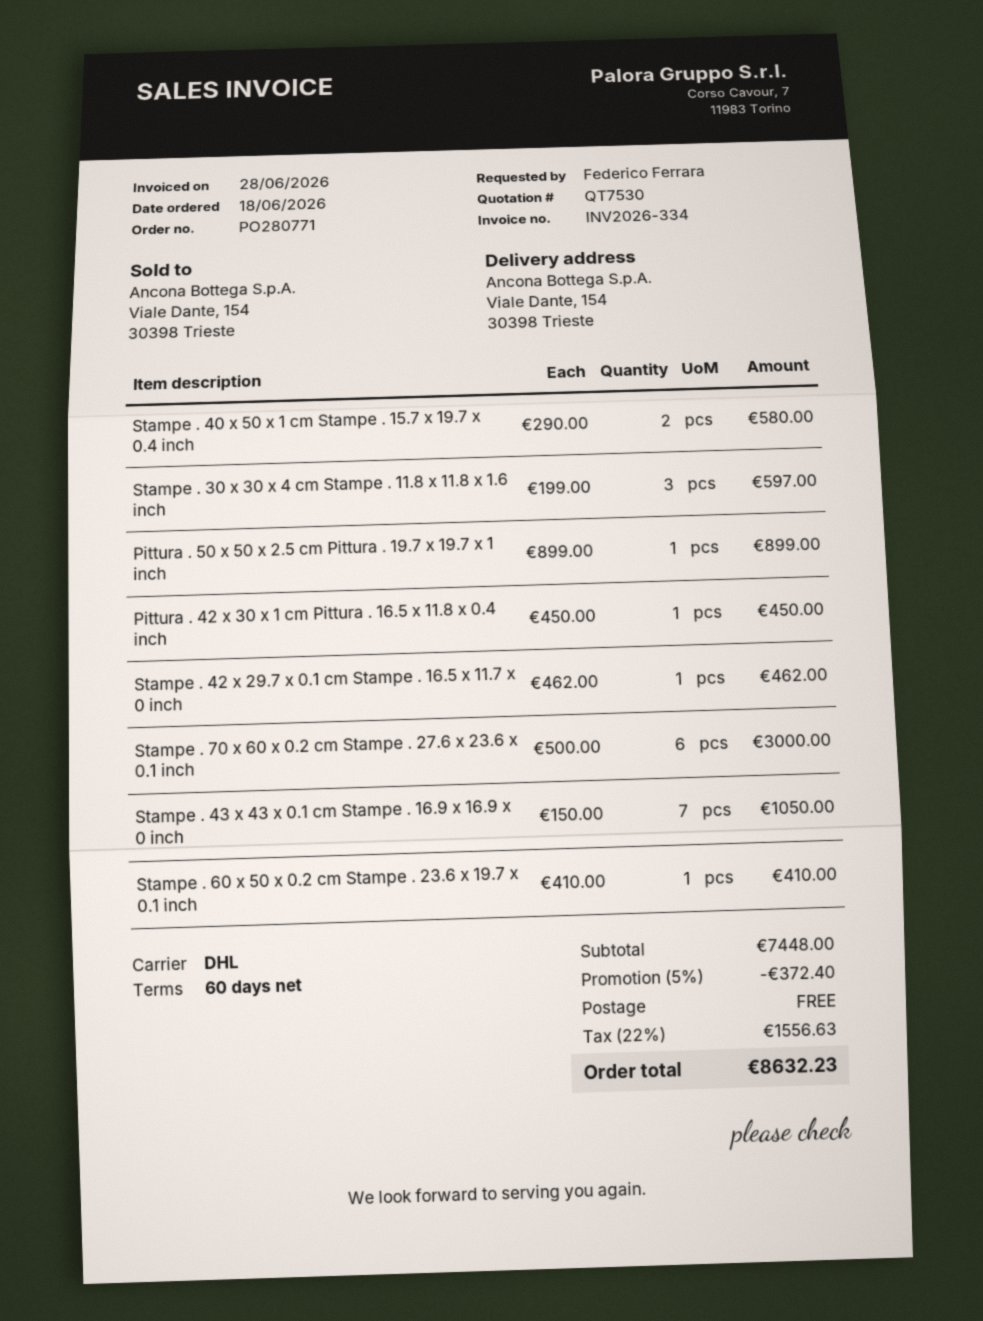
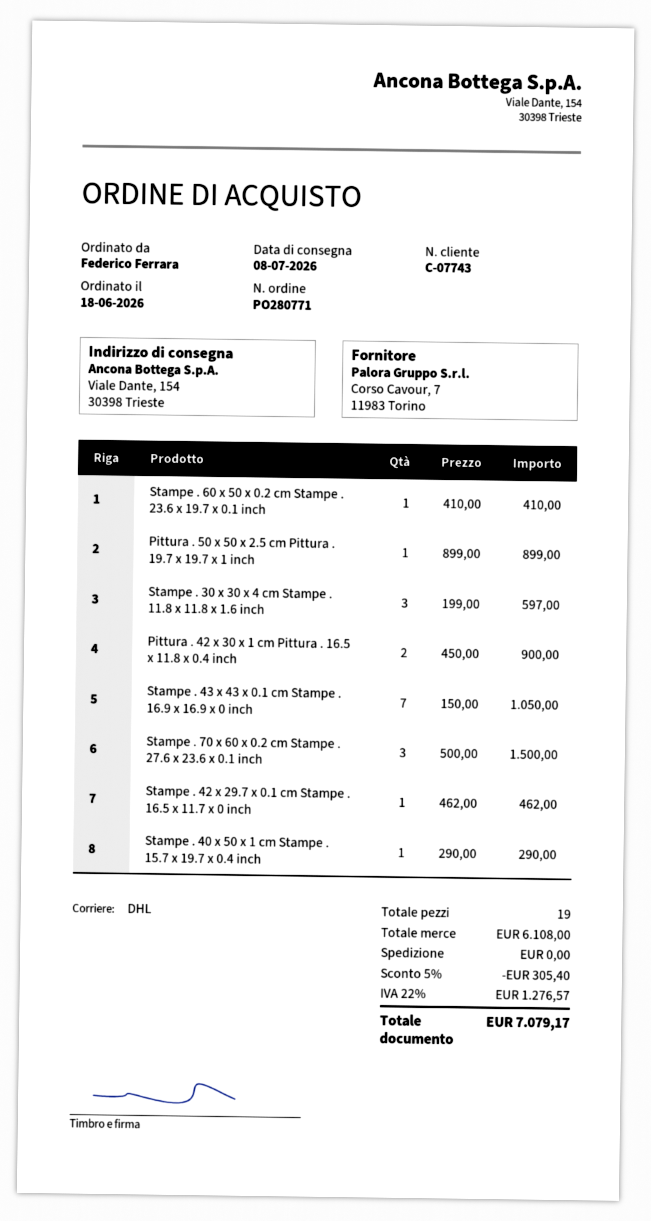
Stampe . 40 x 50 x 1 cm Stampe . 15.7 x 19.7 x 0.4 inch: 2 x 290.00 = 580.00 -> 1 x 290.00 = 290.00
Pittura . 42 x 30 x 1 cm Pittura . 16.5 x 11.8 x 0.4 inch: 1 x 450.00 = 450.00 -> 2 x 450.00 = 900.00
Stampe . 70 x 60 x 0.2 cm Stampe . 27.6 x 23.6 x 0.1 inch: 6 x 500.00 = 3000.00 -> 3 x 500.00 = 1500.00
subtotal: 7448.00 -> 6108.00
discount: 5% = 372.40 -> 5% = 305.40
tax: 22% = 1556.63 -> 22% = 1276.57
total: 8632.23 -> 7079.17

